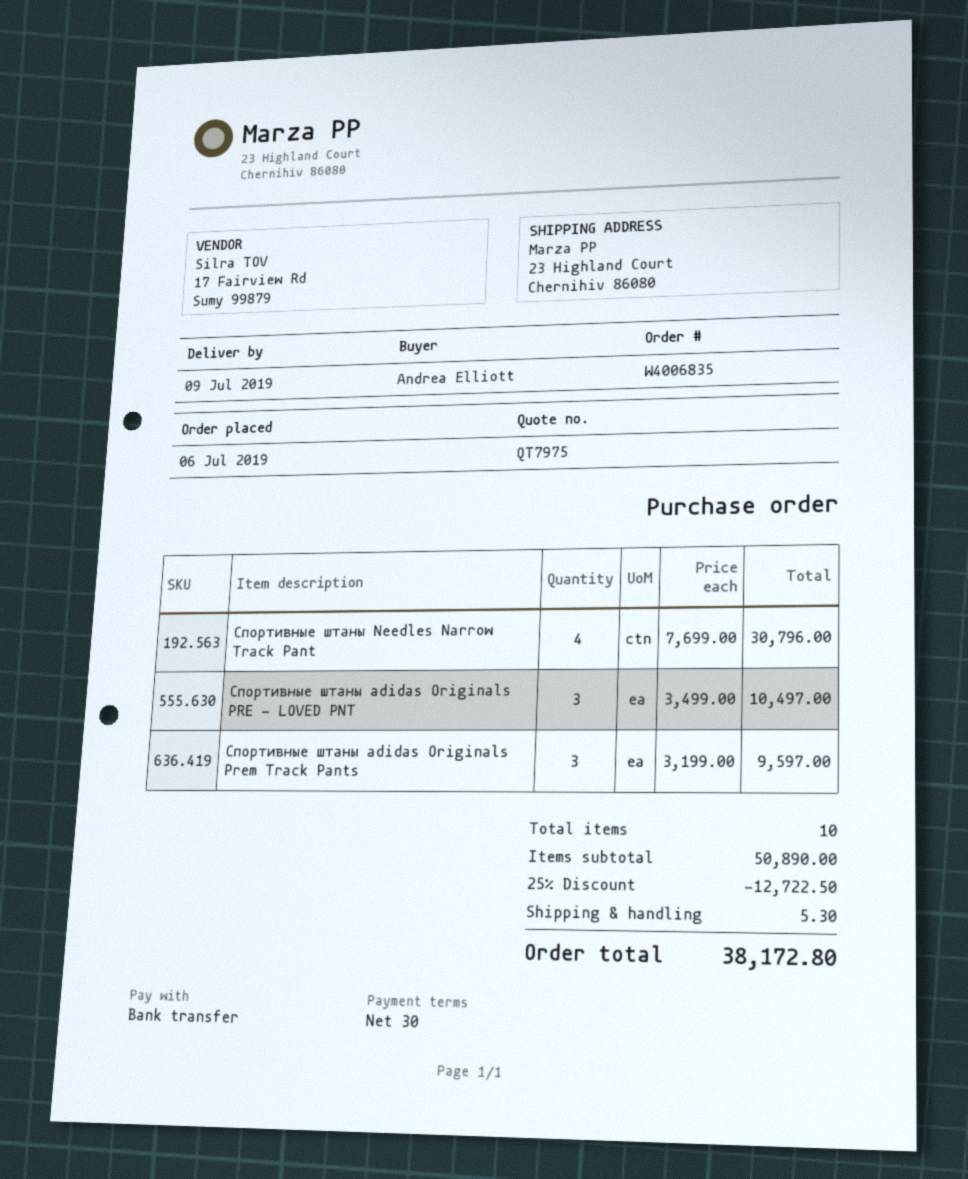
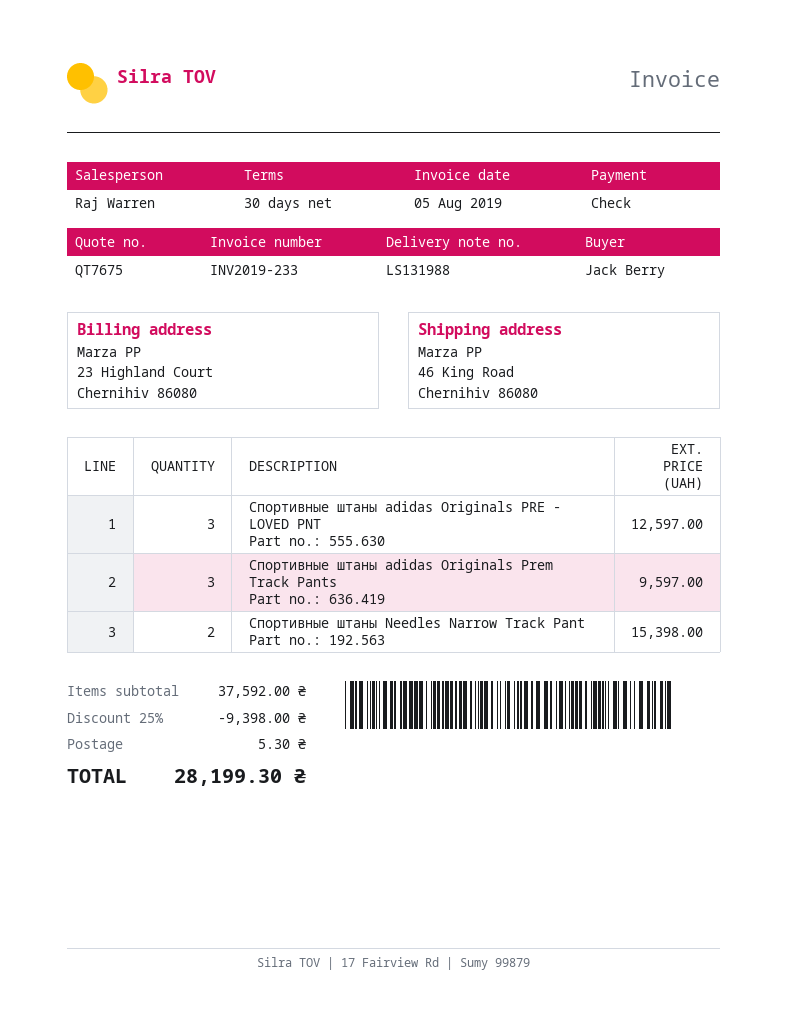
quote number: QT7975 -> QT7675
ordered by: Andrea Elliott -> Jack Berry
payment method: bank transfer -> cheque
ship to: 23 Highland Court, Chernihiv 86080 -> 46 King Road, Chernihiv 86080
Спортивные штаны Needles Narrow Track Pant: 4 for 30796.00 -> 2 for 15398.00
Спортивные штаны adidas Originals PRE - LOVED PNT: 3 for 10497.00 -> 3 for 12597.00
subtotal: 50890.00 -> 37592.00
discount: 25% = 12722.50 -> 25% = 9398.00
total: 38172.80 -> 28199.30

